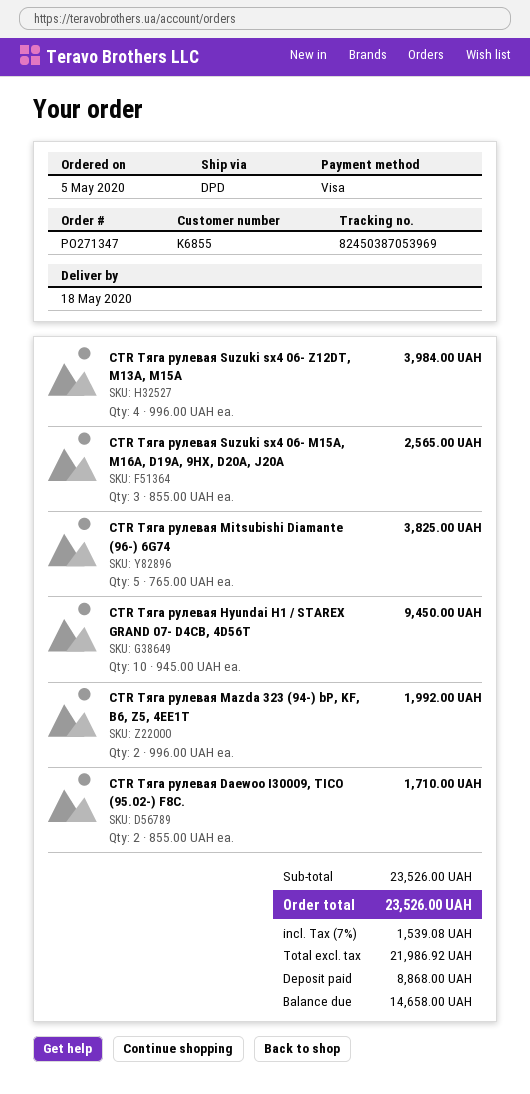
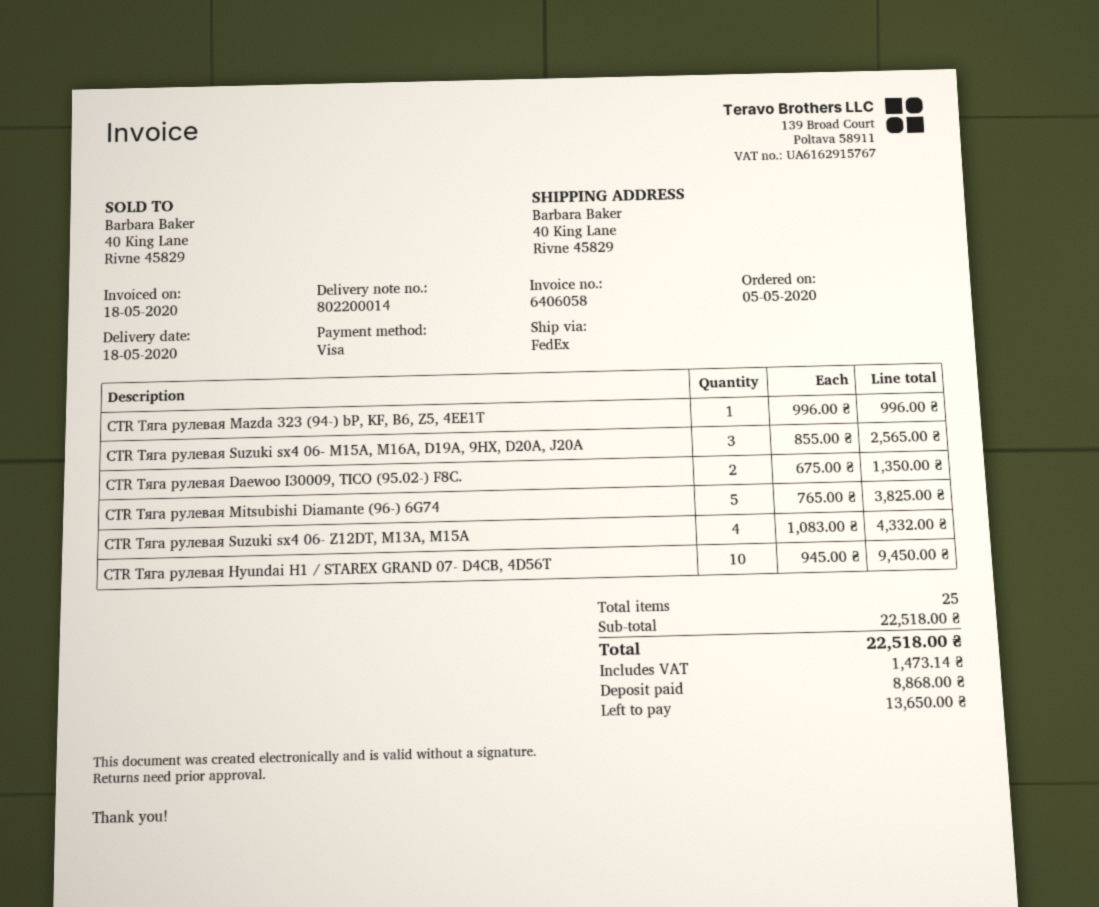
shipping method: DPD -> FedEx
CTR Тяга рулевая Suzuki sx4 06- Z12DT, M13A, M15A: 4 x 996.00 = 3984.00 -> 4 x 1083.00 = 4332.00
CTR Тяга рулевая Mazda 323 (94-) bP, KF, B6, Z5, 4EE1T: 2 x 996.00 = 1992.00 -> 1 x 996.00 = 996.00
CTR Тяга рулевая Daewoo I30009, TICO (95.02-) F8C.: 2 x 855.00 = 1710.00 -> 2 x 675.00 = 1350.00
subtotal: 23526.00 -> 22518.00
tax: 1539.08 -> 1473.14
total: 23526.00 -> 22518.00
balance: 14658.00 -> 13650.00

